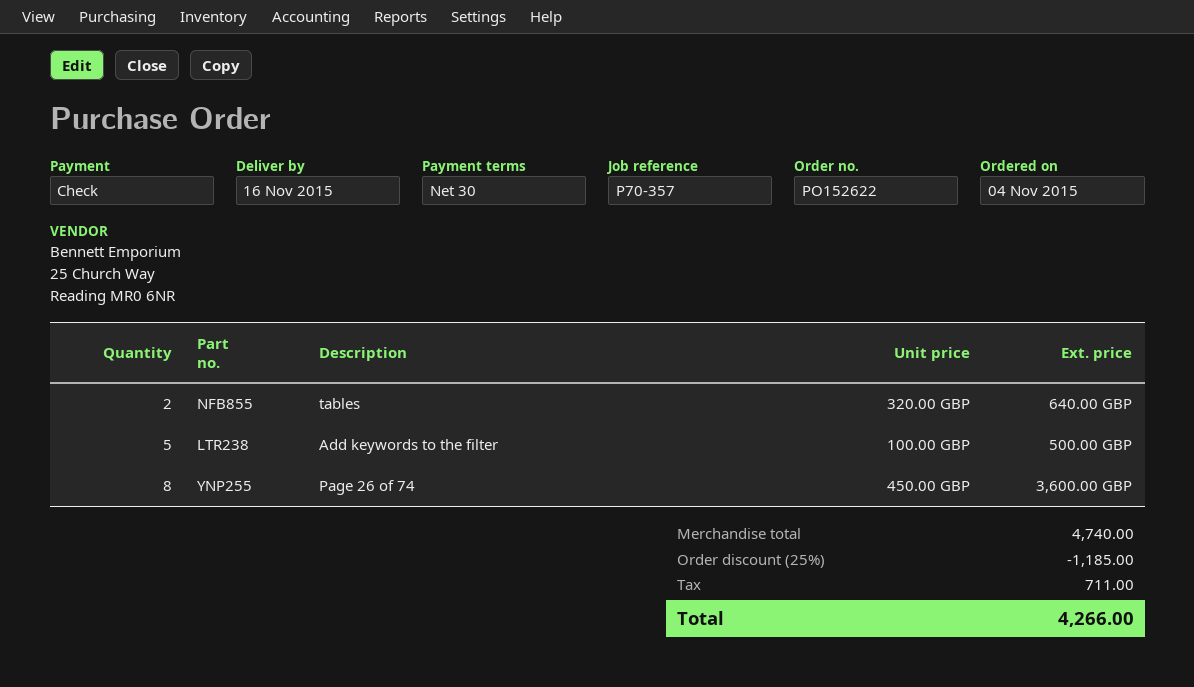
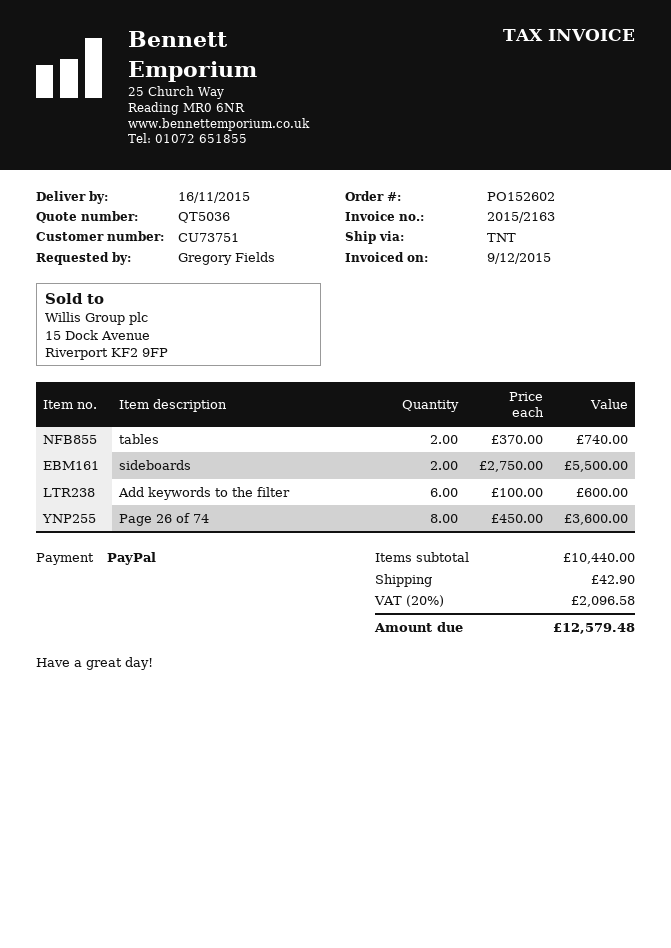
order number: PO152622 -> PO152602
payment method: cheque -> PayPal
tables: 2 x 320.00 = 640.00 -> 2 x 370.00 = 740.00
Add keywords to the filter: 5 x 100.00 = 500.00 -> 6 x 100.00 = 600.00
sideboards: none -> 2 x 2750.00 = 5500.00
subtotal: 4740.00 -> 10440.00
discount: 25% = 1185.00 -> none
shipping: none -> 42.90
tax: 711.00 -> 2096.58
total: 4266.00 -> 12579.48

